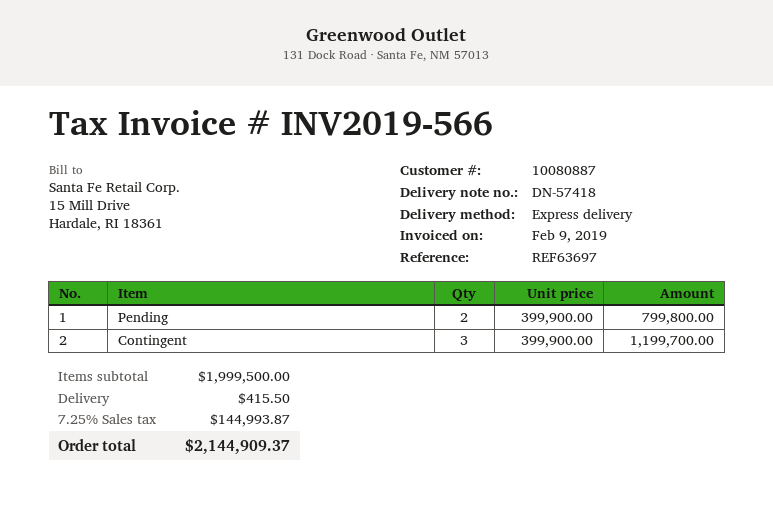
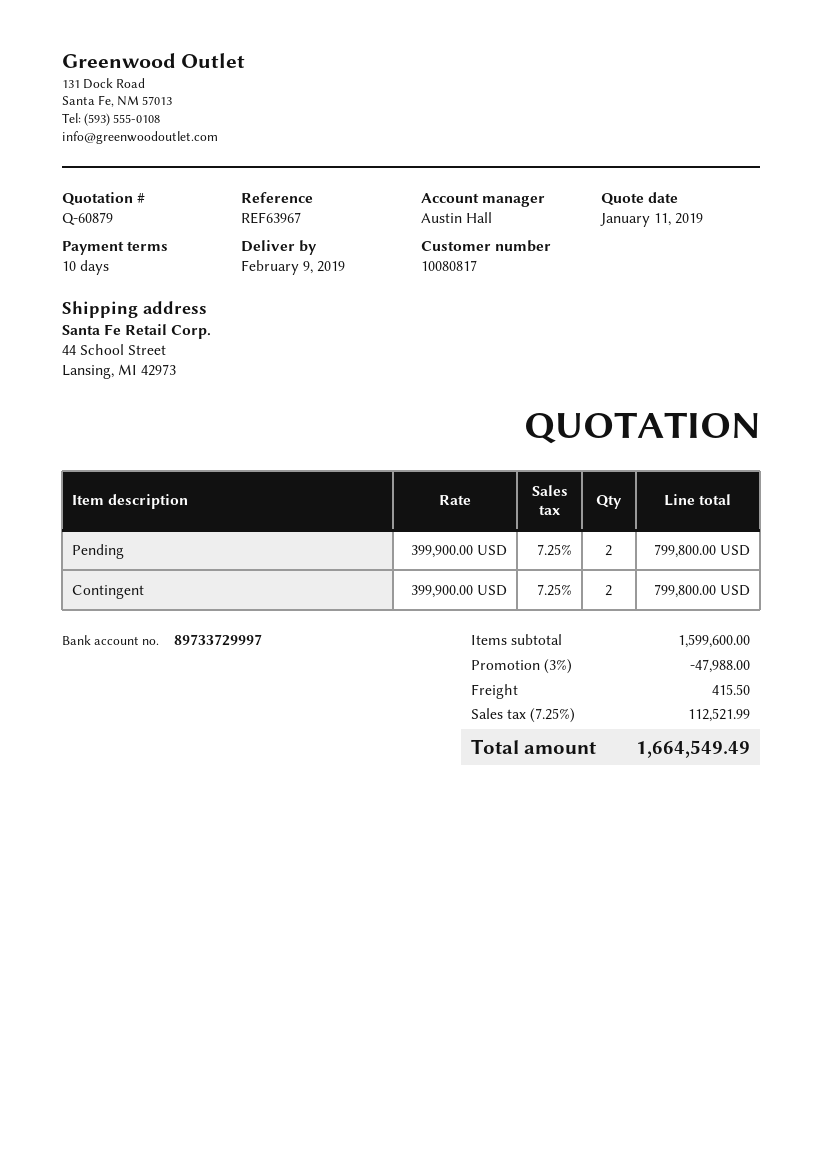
customer number: 10080887 -> 10080817
reference: REF63697 -> REF63967
Contingent: 3 x 399900.00 = 1199700.00 -> 2 x 399900.00 = 799800.00
subtotal: 1999500.00 -> 1599600.00
discount: none -> 3% = 47988.00
tax: 7.25% = 144993.87 -> 7.25% = 112521.99
total: 2144909.37 -> 1664549.49

